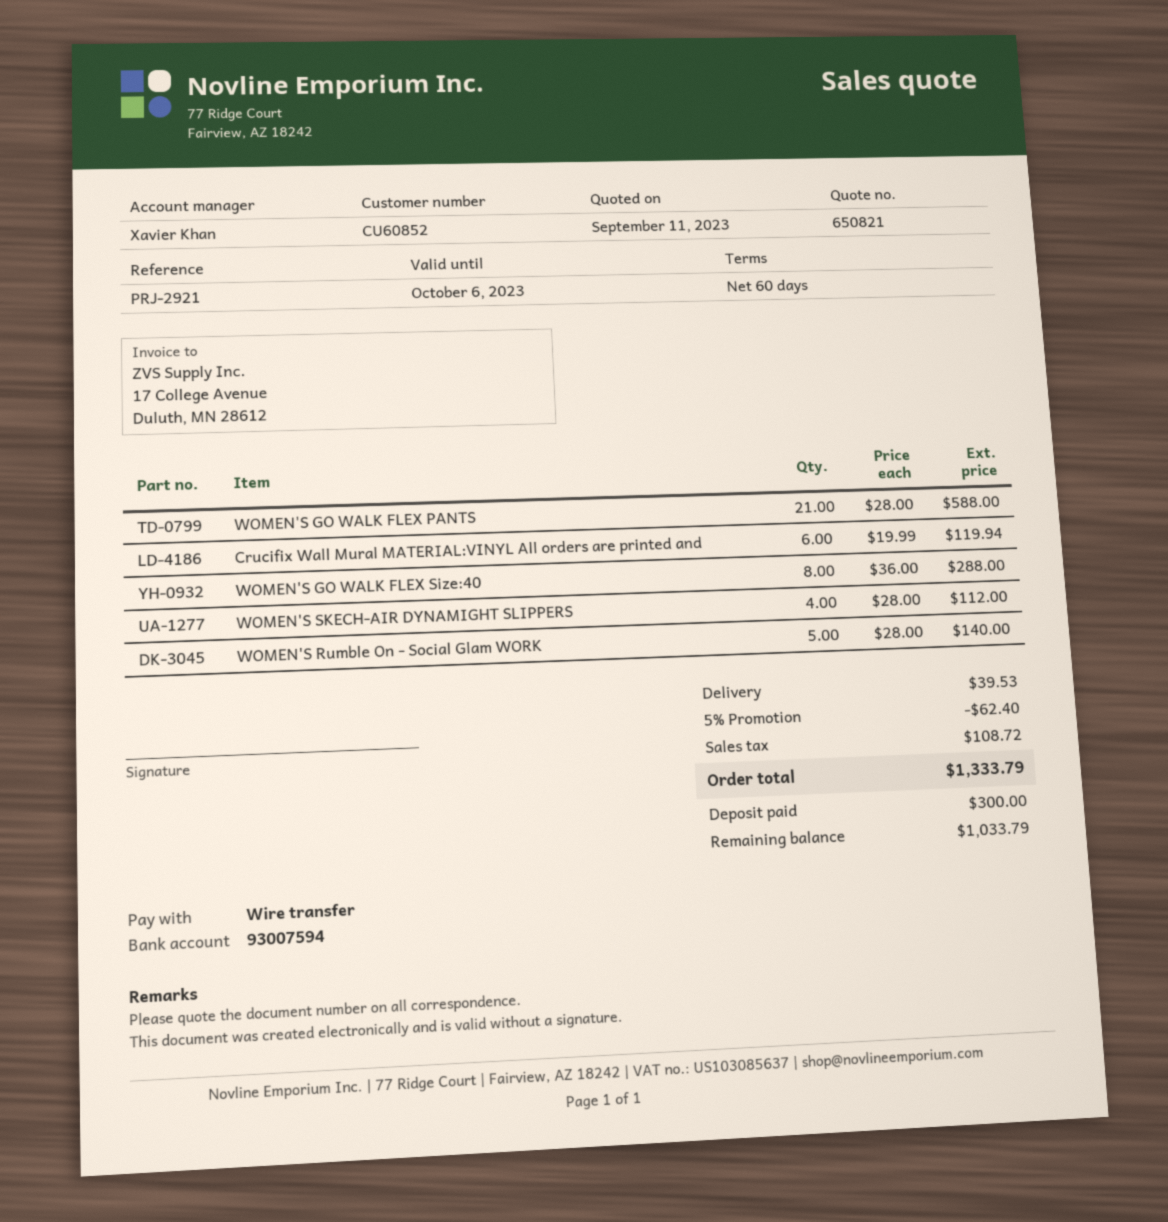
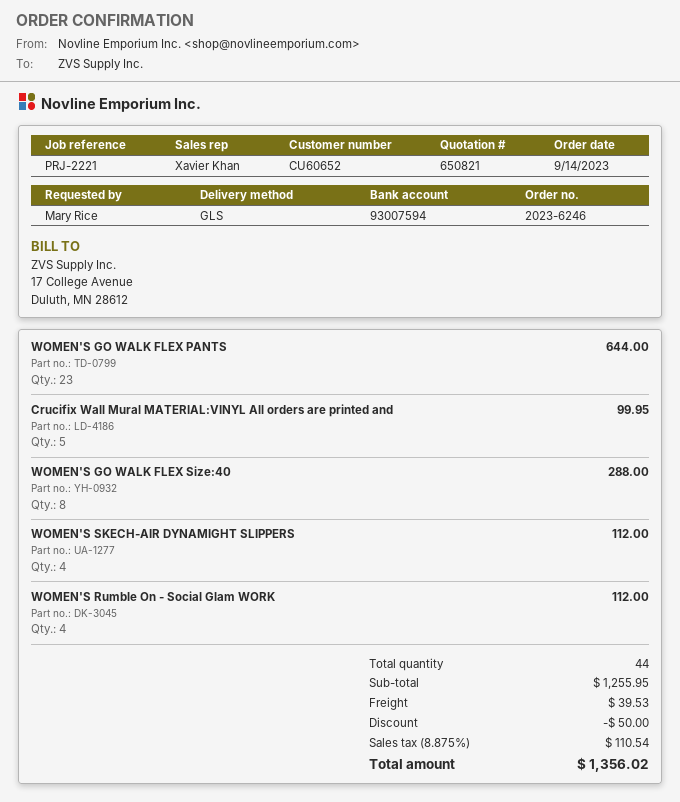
customer number: CU60852 -> CU60652
reference: PRJ-2921 -> PRJ-2221
WOMEN'S GO WALK FLEX PANTS: 21 for 588.00 -> 23 for 644.00
Crucifix Wall Mural MATERIAL:VINYL All orders are printed and: 6 for 119.94 -> 5 for 99.95
WOMEN'S Rumble On - Social Glam WORK: 5 for 140.00 -> 4 for 112.00
discount: 62.40 -> 50.00
tax: 108.72 -> 110.54
total: 1333.79 -> 1356.02

